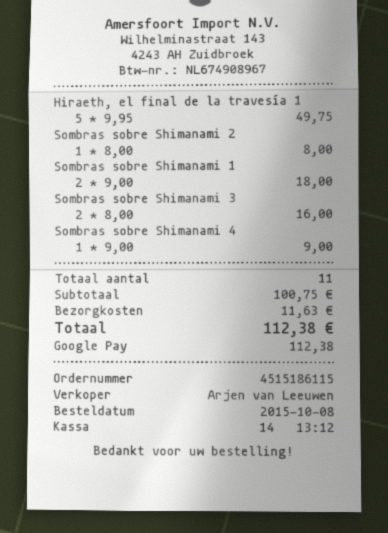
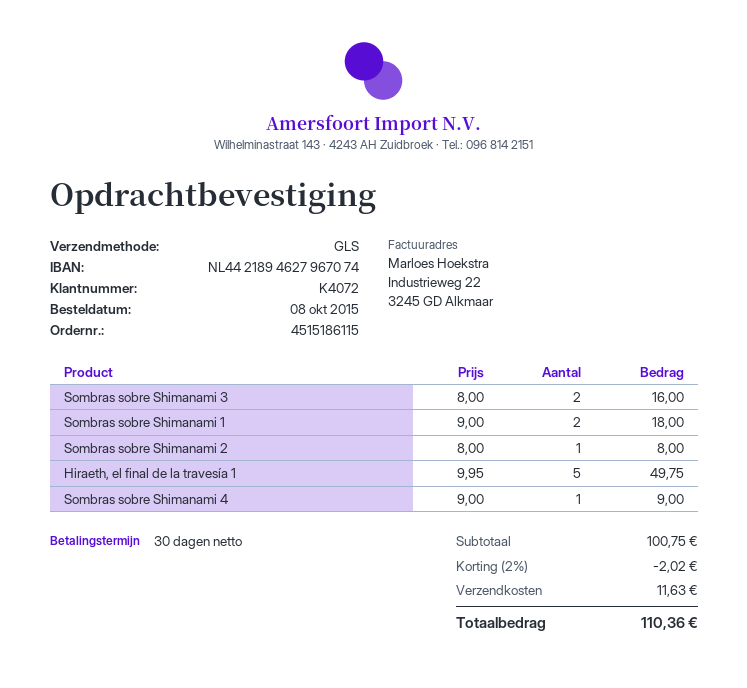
discount: none -> 2% = 2.02
total: 112.38 -> 110.36

